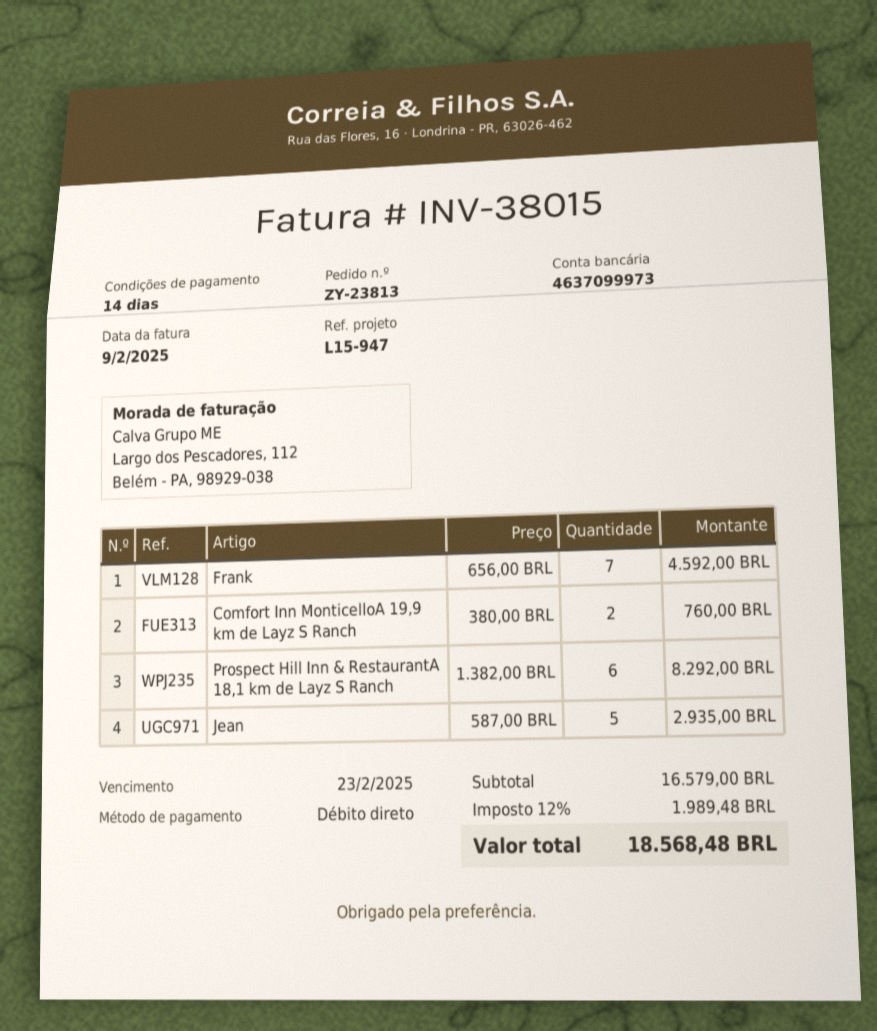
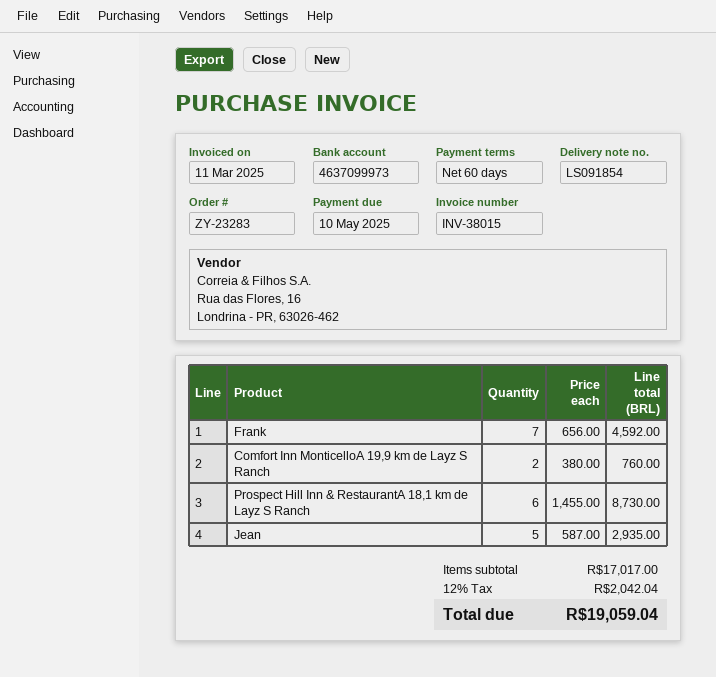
order number: ZY-23813 -> ZY-23283
invoice date: 2025-02-09 -> 2025-03-11
payment terms: 14 days -> 60 days
due date: 2025-02-23 -> 2025-05-10
Prospect Hill Inn & RestaurantA 18,1 km de Layz S Ranch: 6 x 1382.00 = 8292.00 -> 6 x 1455.00 = 8730.00
subtotal: 16579.00 -> 17017.00
tax: 12% = 1989.48 -> 12% = 2042.04
total: 18568.48 -> 19059.04

